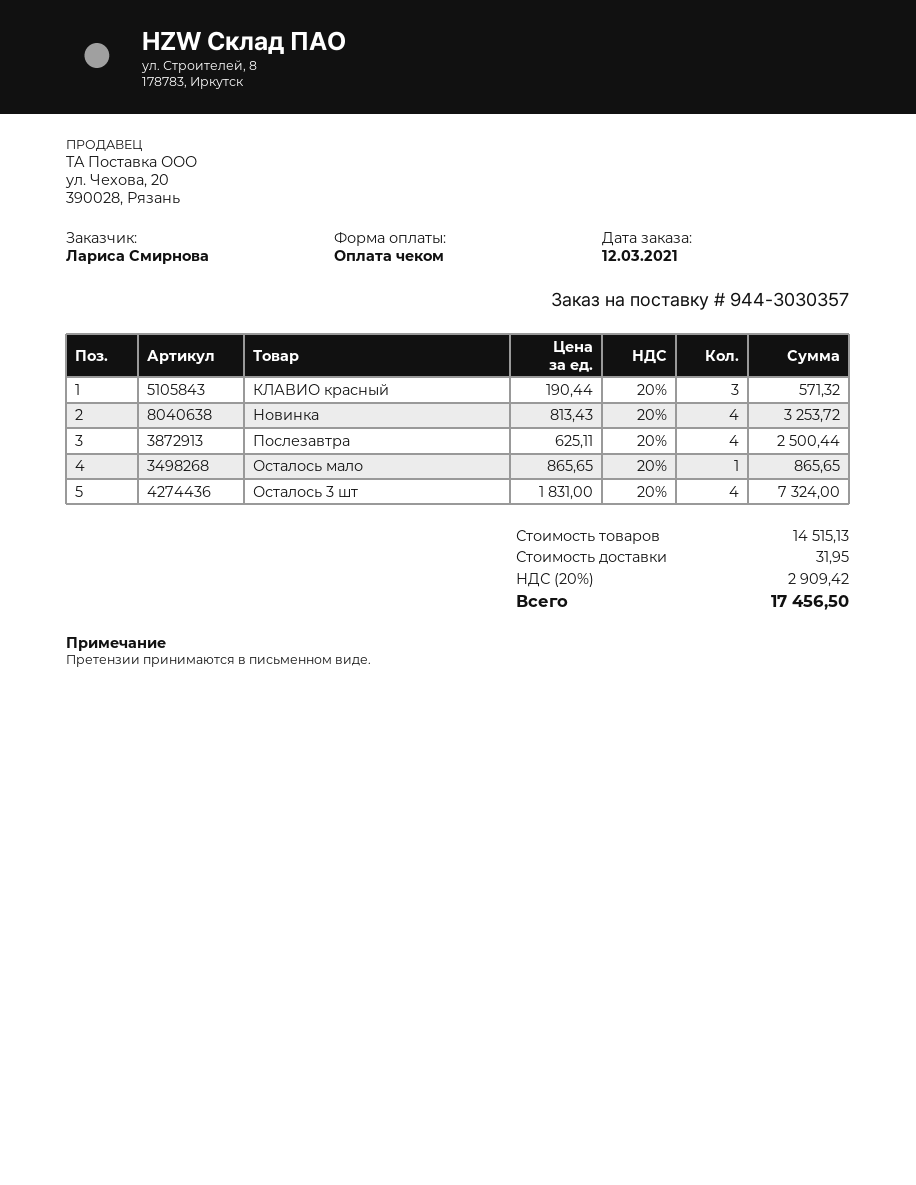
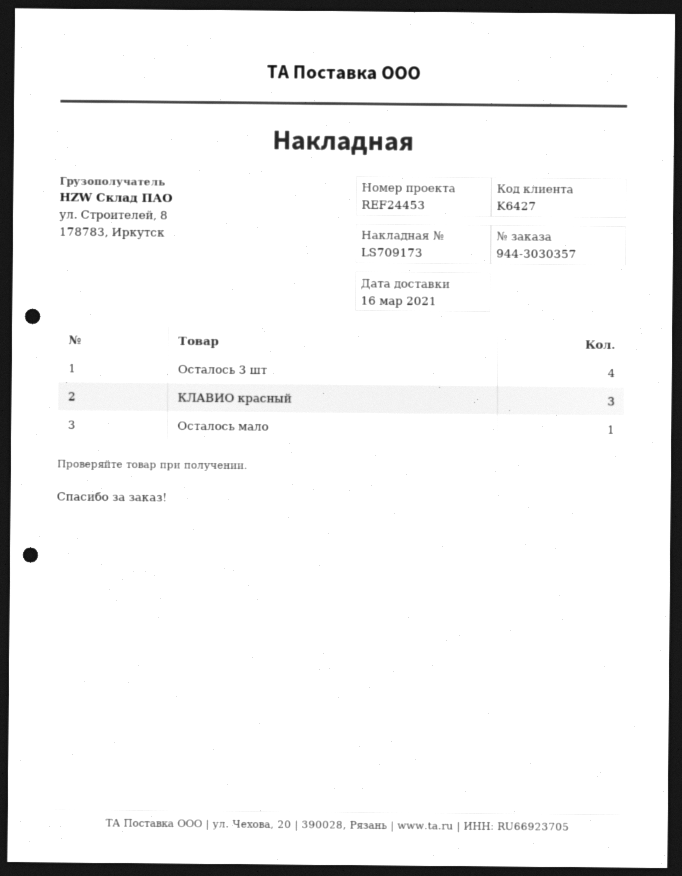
Новинка: 4 -> none
Послезавтра: 4 -> none

